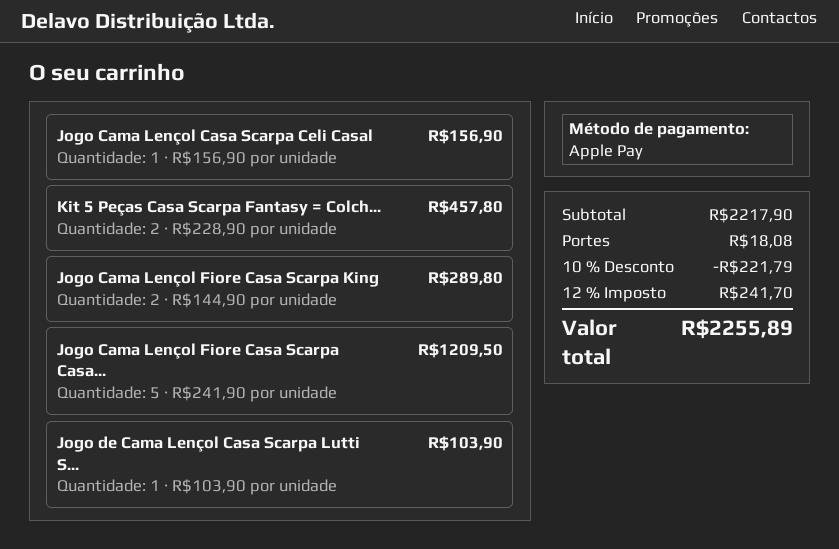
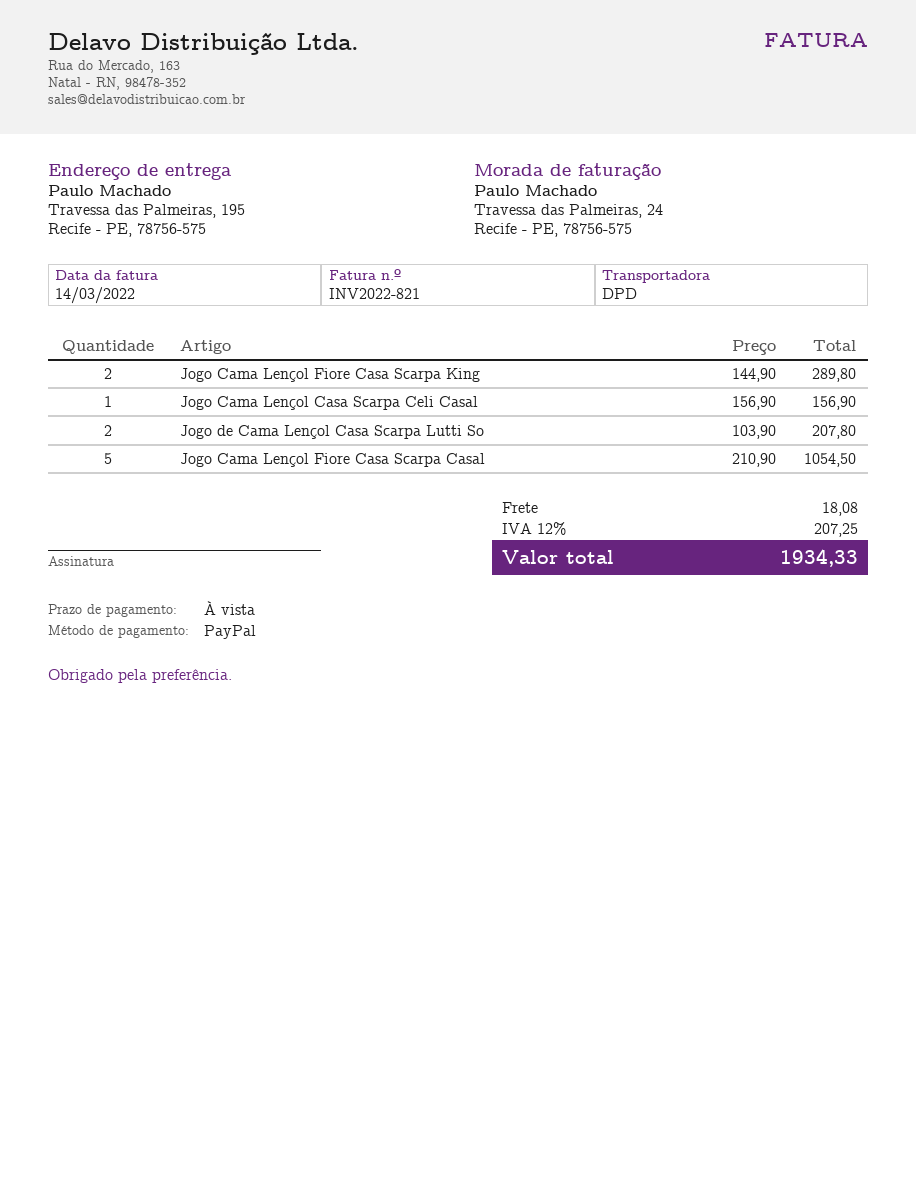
payment method: Apple Pay -> PayPal
Kit 5 Peças Casa Scarpa Fantasy = Colch...: 2 x 228.90 = 457.80 -> none
Jogo Cama Lençol Fiore Casa Scarpa Casa...: 5 x 241.90 = 1209.50 -> 5 x 210.90 = 1054.50
Jogo de Cama Lençol Casa Scarpa Lutti S...: 1 x 103.90 = 103.90 -> 2 x 103.90 = 207.80
discount: 10% = 221.79 -> none
tax: 12% = 241.70 -> 12% = 207.25
total: 2255.89 -> 1934.33

